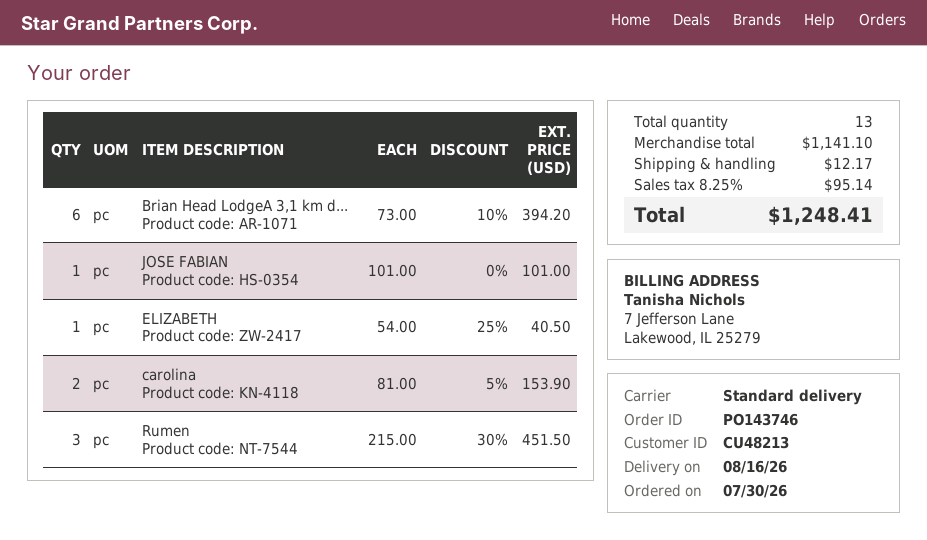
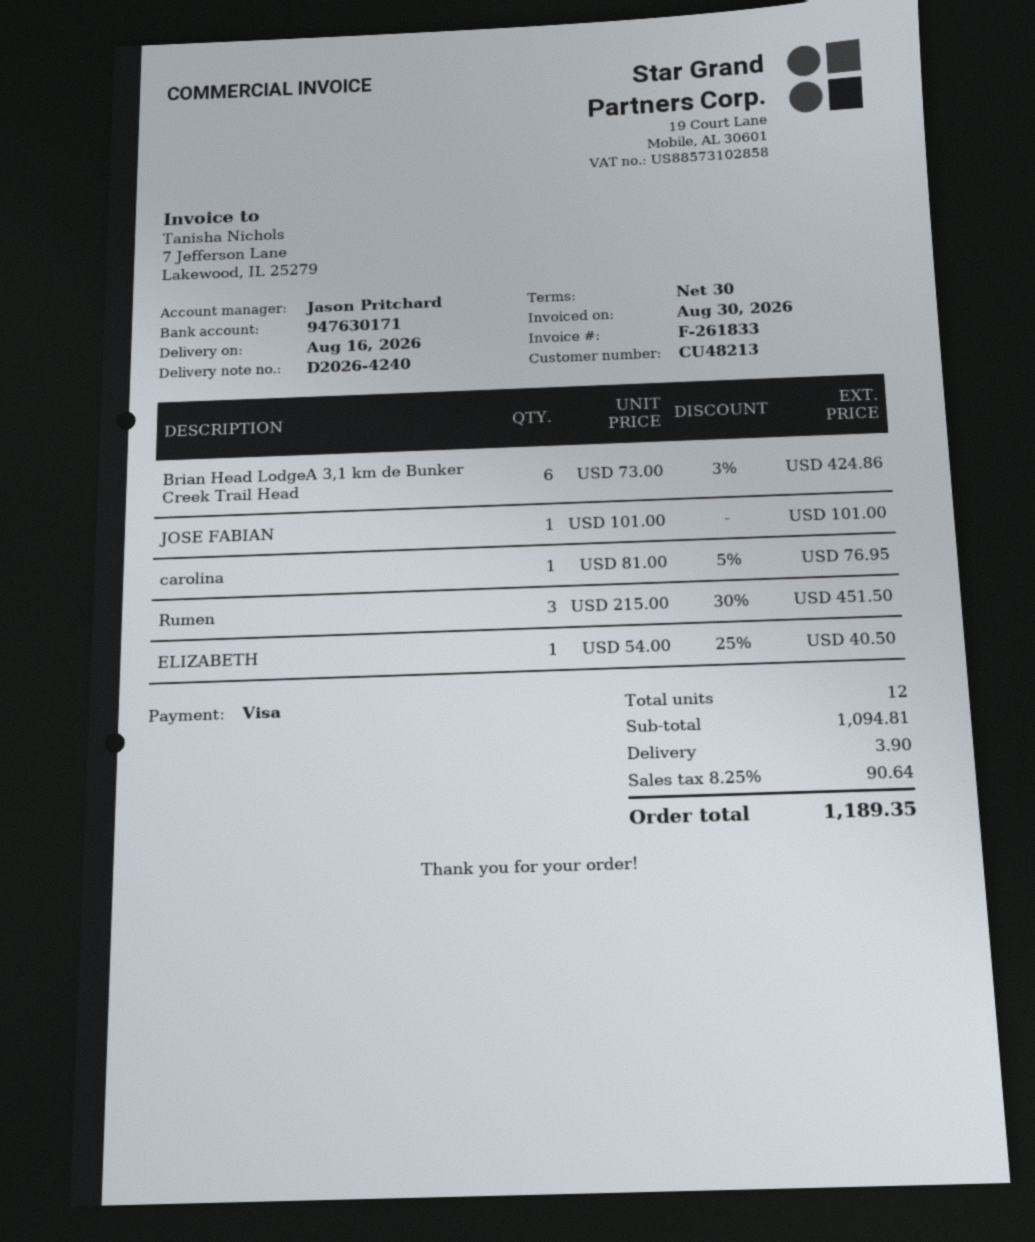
Brian Head LodgeA 3,1 km d...: 6 x 73.00 - 10% = 394.20 -> 6 x 73.00 - 3% = 424.86
carolina: 2 x 81.00 - 5% = 153.90 -> 1 x 81.00 - 5% = 76.95
total quantity: 13 -> 12
subtotal: 1141.10 -> 1094.81
shipping: 12.17 -> 3.90
tax: 8.25% = 95.14 -> 8.25% = 90.64
total: 1248.41 -> 1189.35

